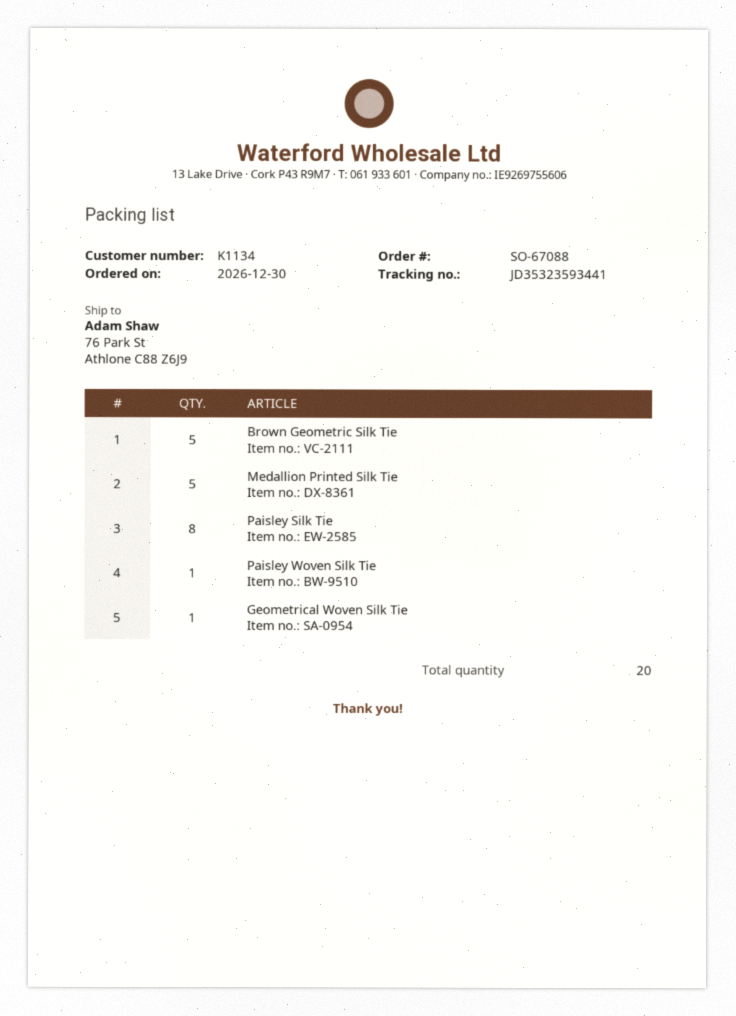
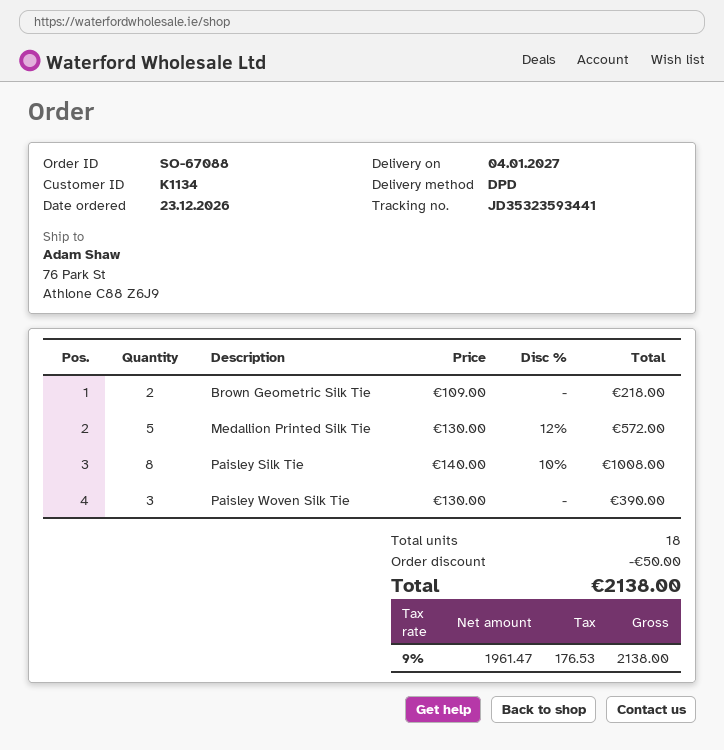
order date: 2026-12-30 -> 2026-12-23
Brown Geometric Silk Tie: 5 -> 2
Paisley Woven Silk Tie: 1 -> 3
Geometrical Woven Silk Tie: 1 -> none
total quantity: 20 -> 18

